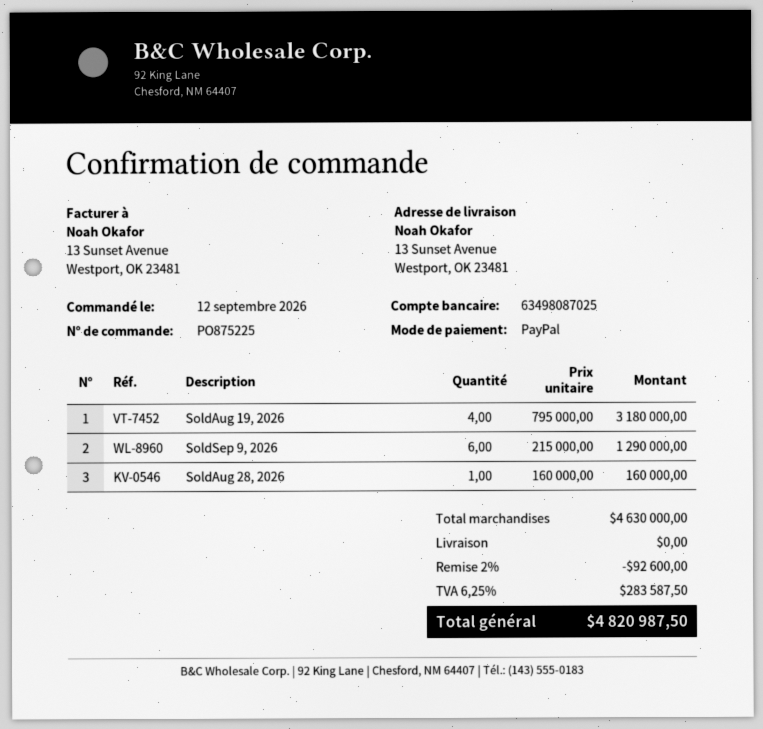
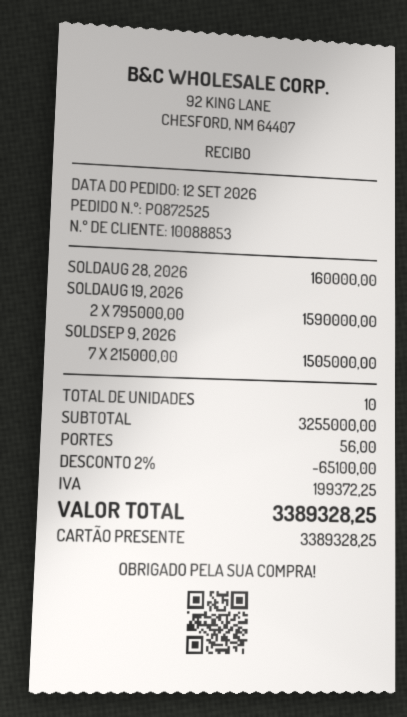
order number: PO875225 -> PO872525
payment method: PayPal -> gift card
SoldAug 19, 2026: 4 x 795000.00 = 3180000.00 -> 2 x 795000.00 = 1590000.00
SoldSep 9, 2026: 6 x 215000.00 = 1290000.00 -> 7 x 215000.00 = 1505000.00
subtotal: 4630000.00 -> 3255000.00
discount: 2% = 92600.00 -> 2% = 65100.00
shipping: 0.00 -> 56.00
tax: 283587.50 -> 199372.25
total: 4820987.50 -> 3389328.25

